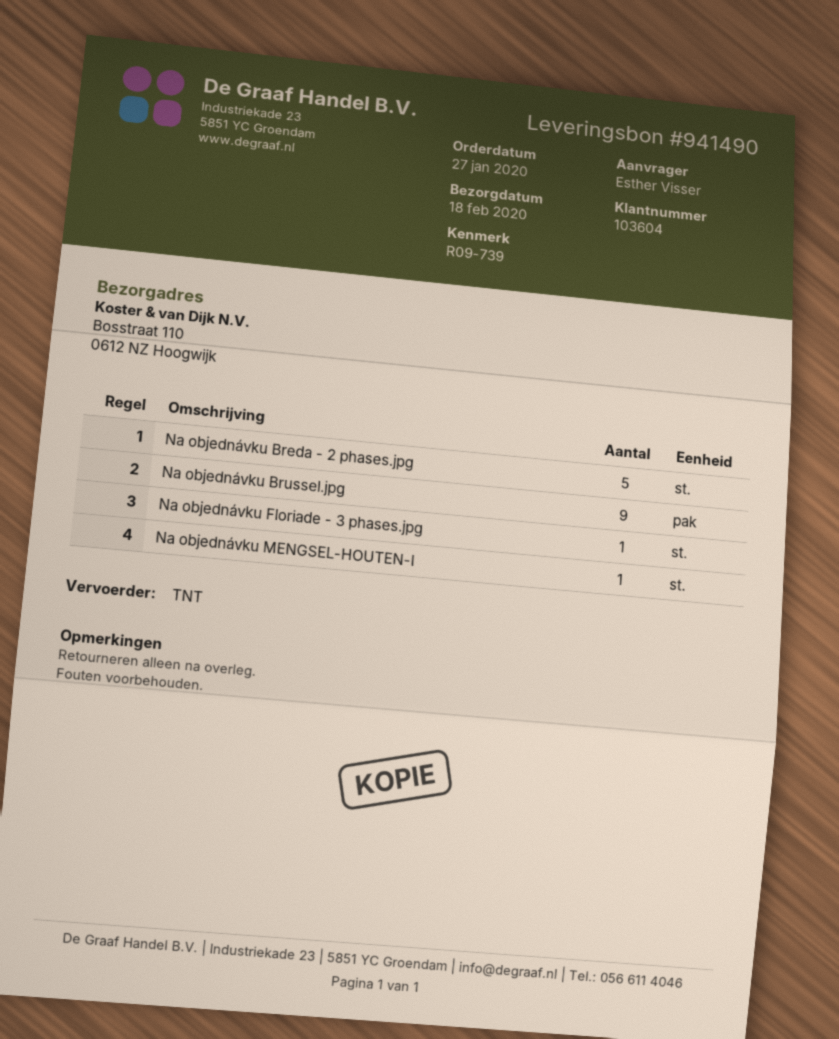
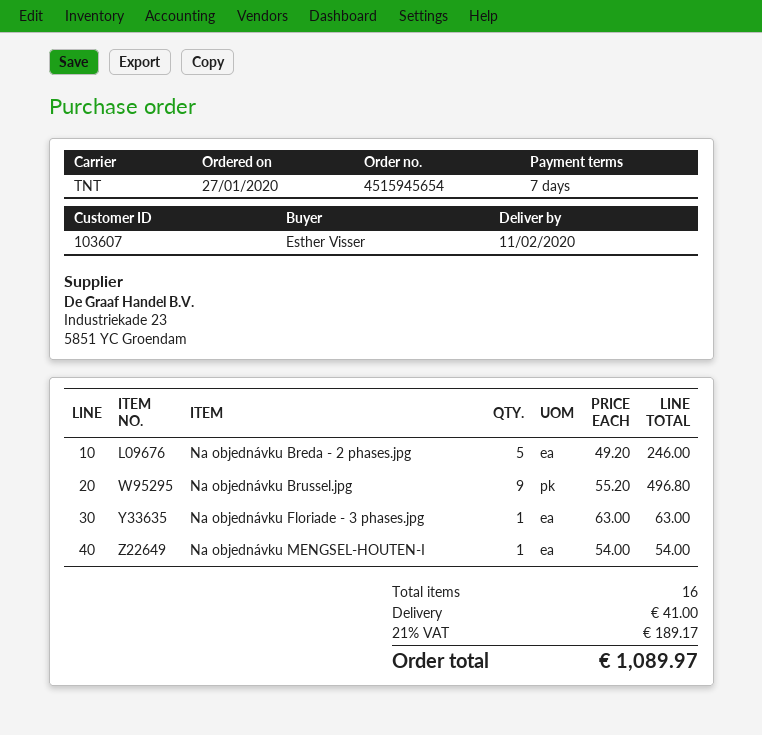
delivery date: 2020-02-18 -> 2020-02-11
customer number: 103604 -> 103607

